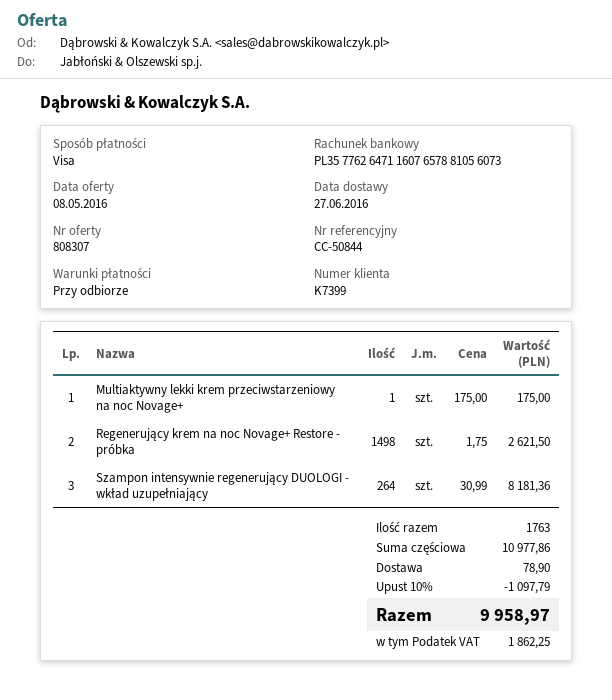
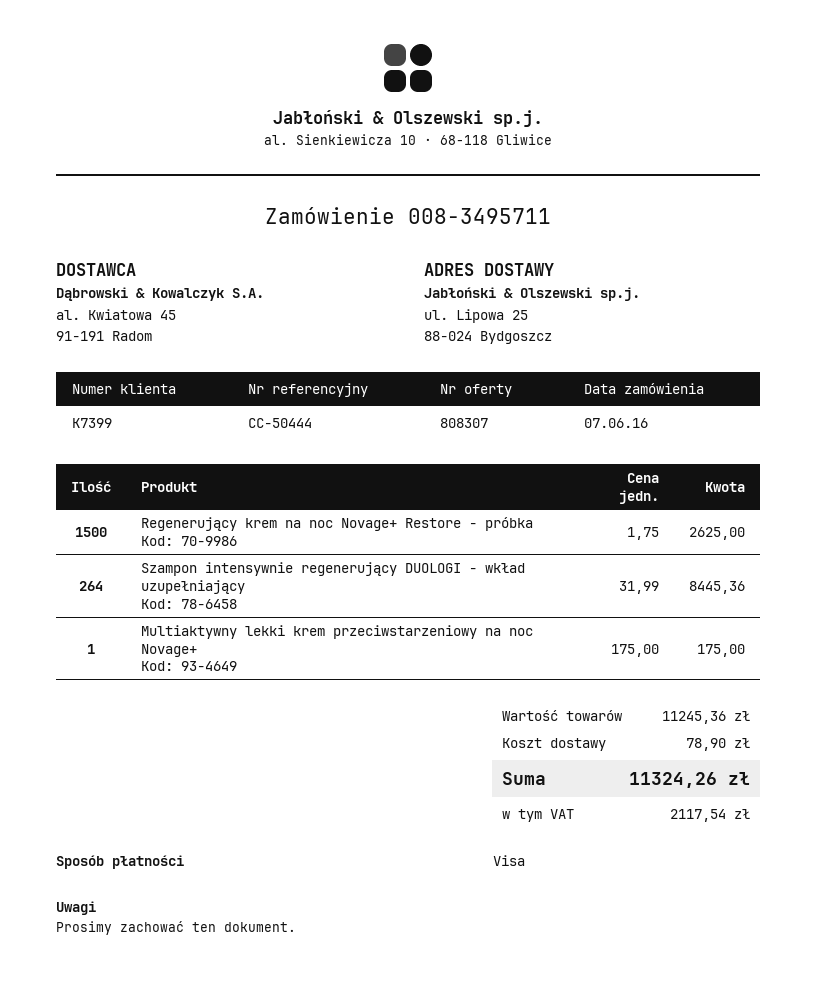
reference: CC-50844 -> CC-50444
Regenerujący krem na noc Novage+ Restore - próbka: 1498 x 1.75 = 2621.50 -> 1500 x 1.75 = 2625.00
Szampon intensywnie regenerujący DUOLOGI - wkład uzupełniający: 264 x 30.99 = 8181.36 -> 264 x 31.99 = 8445.36
subtotal: 10977.86 -> 11245.36
discount: 10% = 1097.79 -> none
tax: 1862.25 -> 2117.54
total: 9958.97 -> 11324.26

